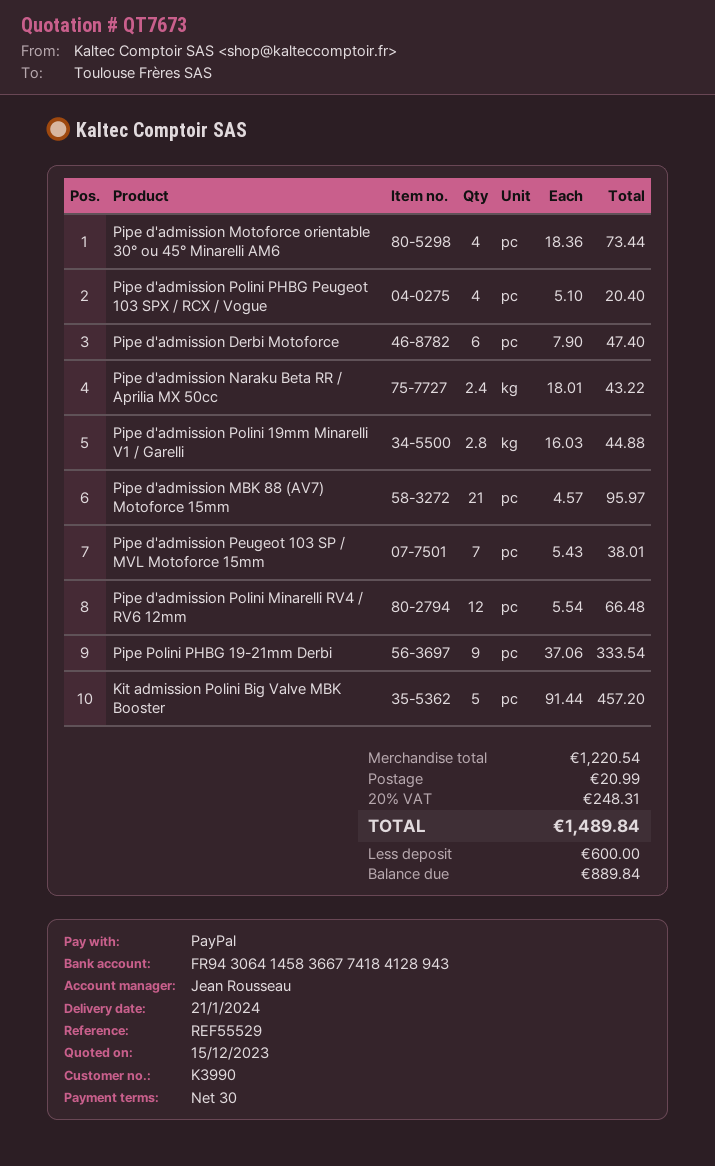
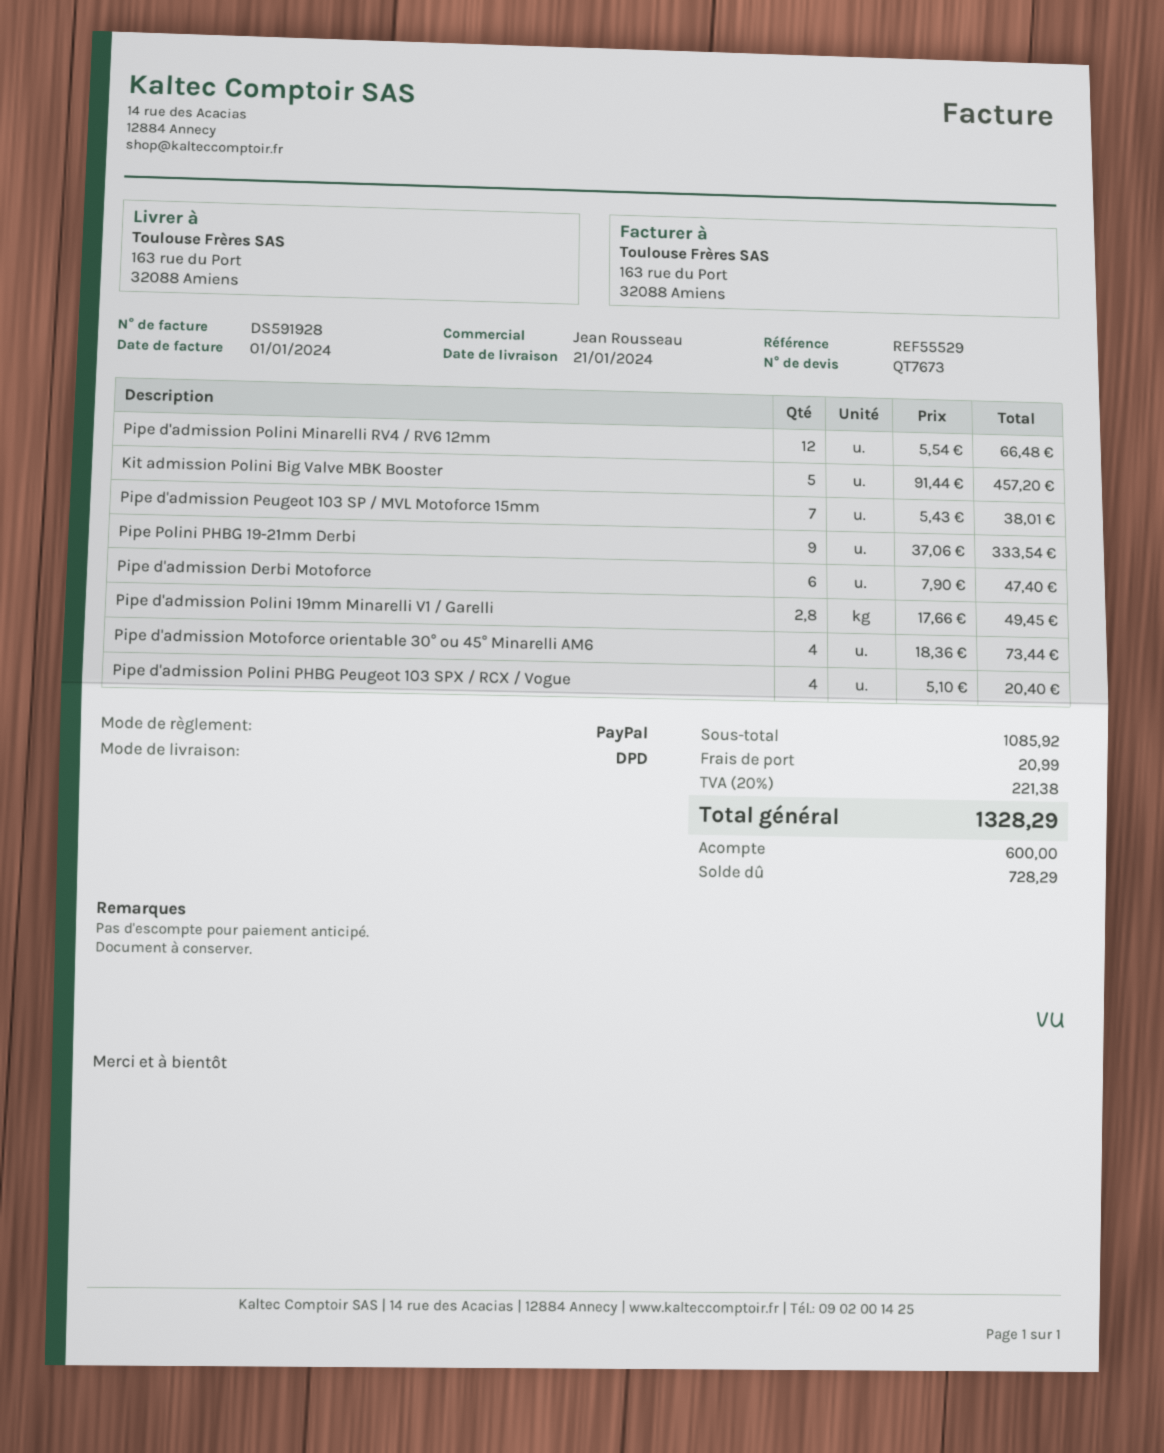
Pipe d'admission Naraku Beta RR / Aprilia MX 50cc: 2.4 x 18.01 = 43.22 -> none
Pipe d'admission Polini 19mm Minarelli V1 / Garelli: 2.8 x 16.03 = 44.88 -> 2.8 x 17.66 = 49.45
Pipe d'admission MBK 88 (AV7) Motoforce 15mm: 21 x 4.57 = 95.97 -> none
subtotal: 1220.54 -> 1085.92
tax: 20% = 248.31 -> 20% = 221.38
total: 1489.84 -> 1328.29
balance: 889.84 -> 728.29

